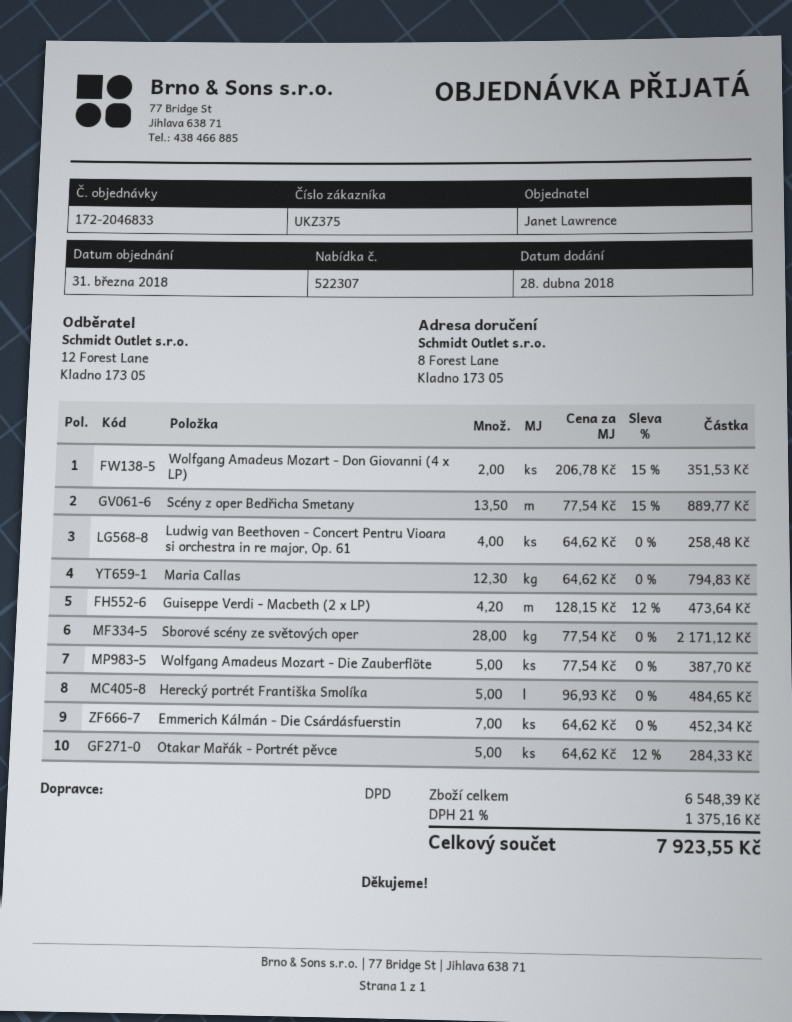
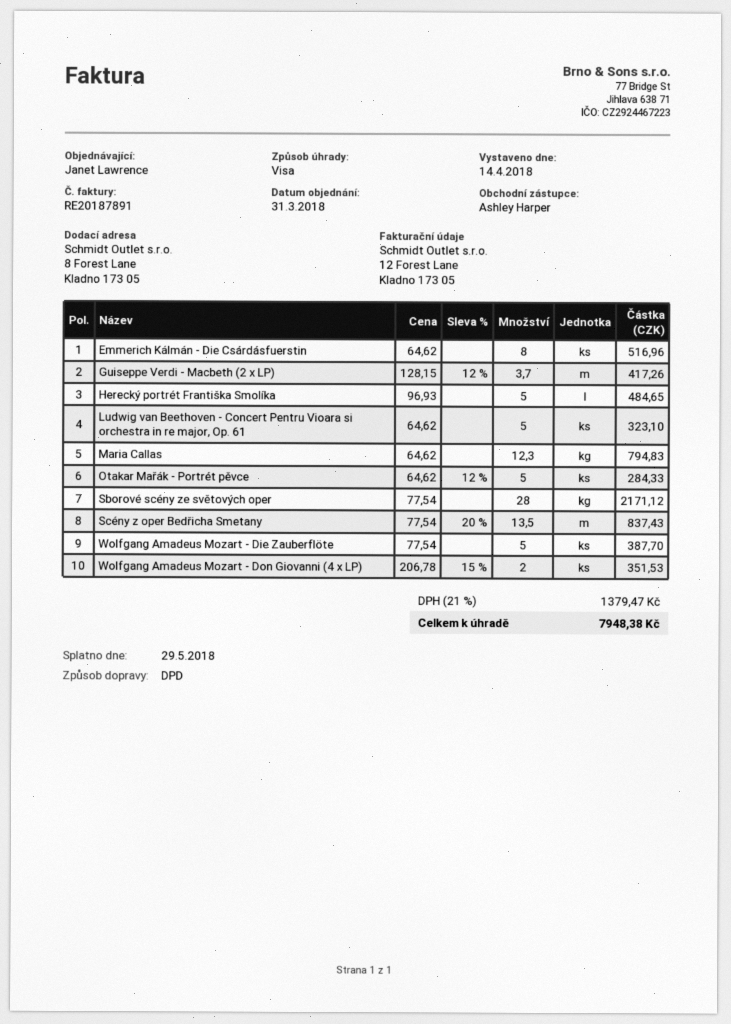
Scény z oper Bedřicha Smetany: 13.5 x 77.54 - 15% = 889.77 -> 13.5 x 77.54 - 20% = 837.43
Ludwig van Beethoven - Concert Pentru Vioara si orchestra in re major, Op. 61: 4 x 64.62 = 258.48 -> 5 x 64.62 = 323.10
Guiseppe Verdi - Macbeth (2 x LP): 4.2 x 128.15 - 12% = 473.64 -> 3.7 x 128.15 - 12% = 417.26
Emmerich Kálmán - Die Csárdásfuerstin: 7 x 64.62 = 452.34 -> 8 x 64.62 = 516.96
tax: 21% = 1375.16 -> 21% = 1379.47
total: 7923.55 -> 7948.38

